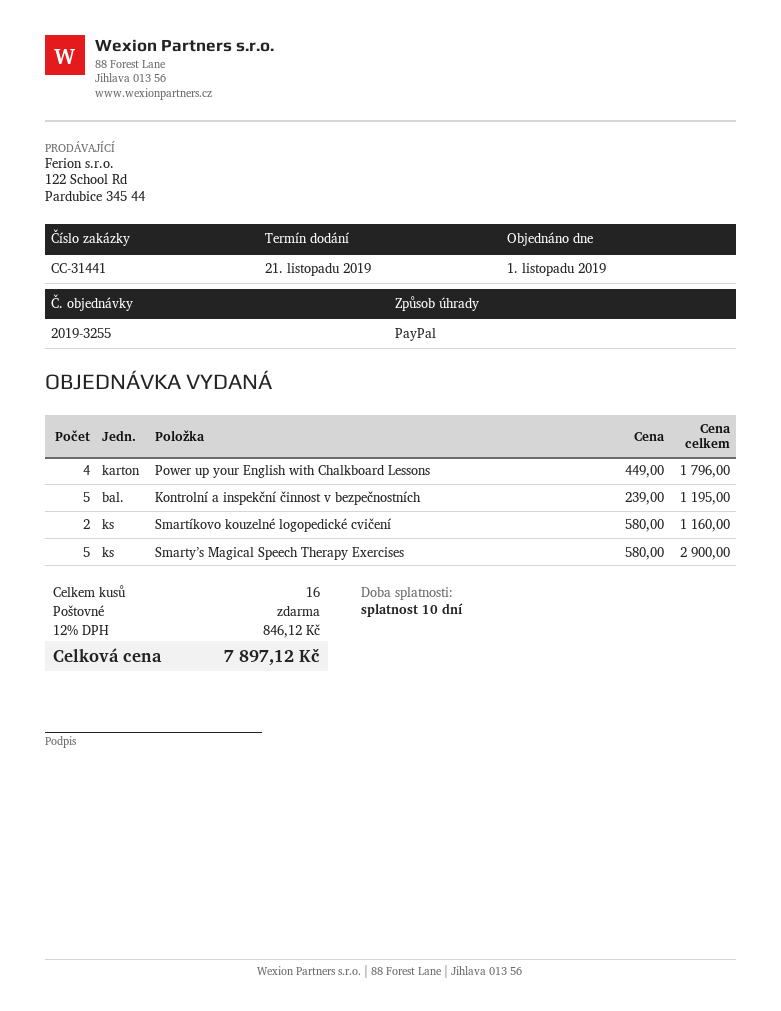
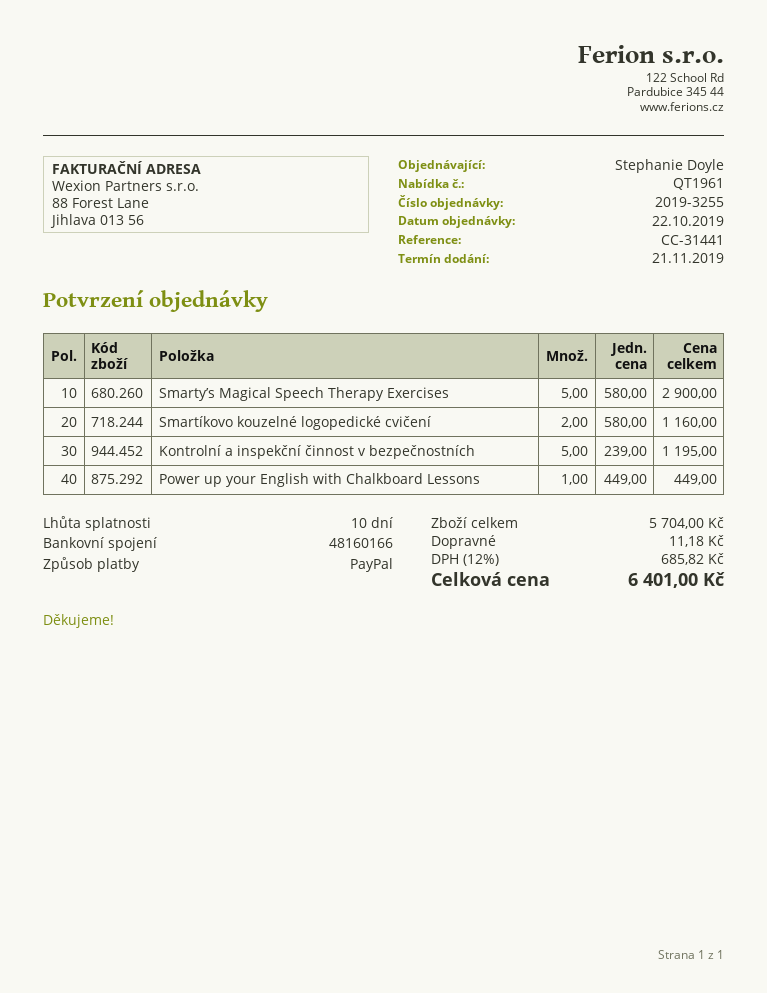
order date: 2019-11-01 -> 2019-10-22
Power up your English with Chalkboard Lessons: 4 x 449.00 = 1796.00 -> 1 x 449.00 = 449.00
shipping: 0.00 -> 11.18
tax: 12% = 846.12 -> 12% = 685.82
total: 7897.12 -> 6401.00

